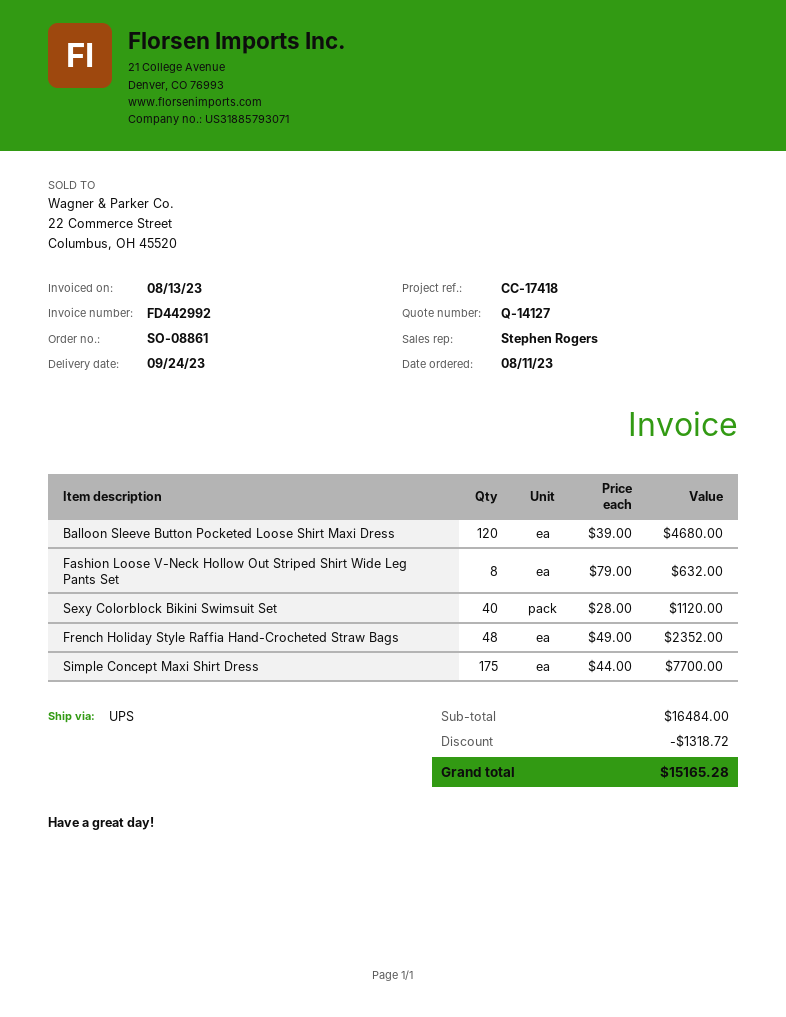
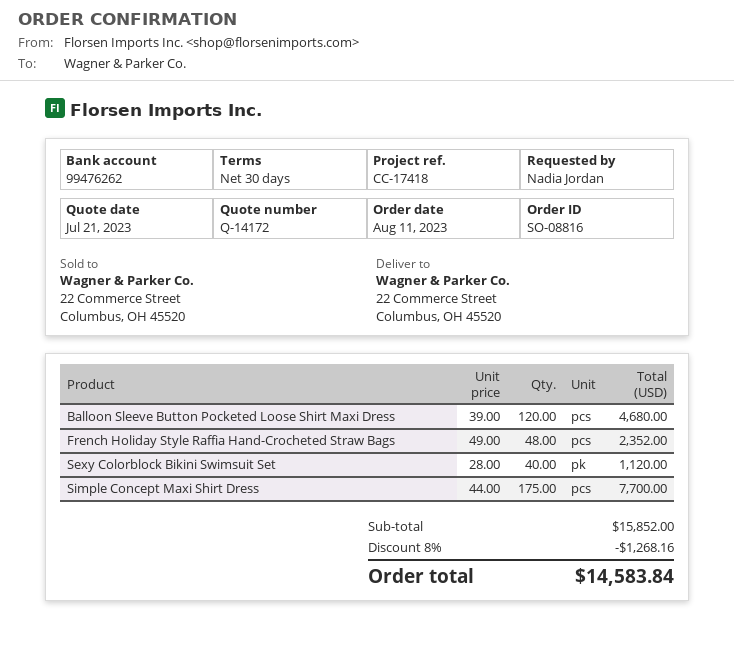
quote number: Q-14127 -> Q-14172
order number: SO-08861 -> SO-08816
Fashion Loose V-Neck Hollow Out Striped Shirt Wide Leg Pants Set: 8 x 79.00 = 632.00 -> none
subtotal: 16484.00 -> 15852.00
discount: 1318.72 -> 1268.16
total: 15165.28 -> 14583.84

